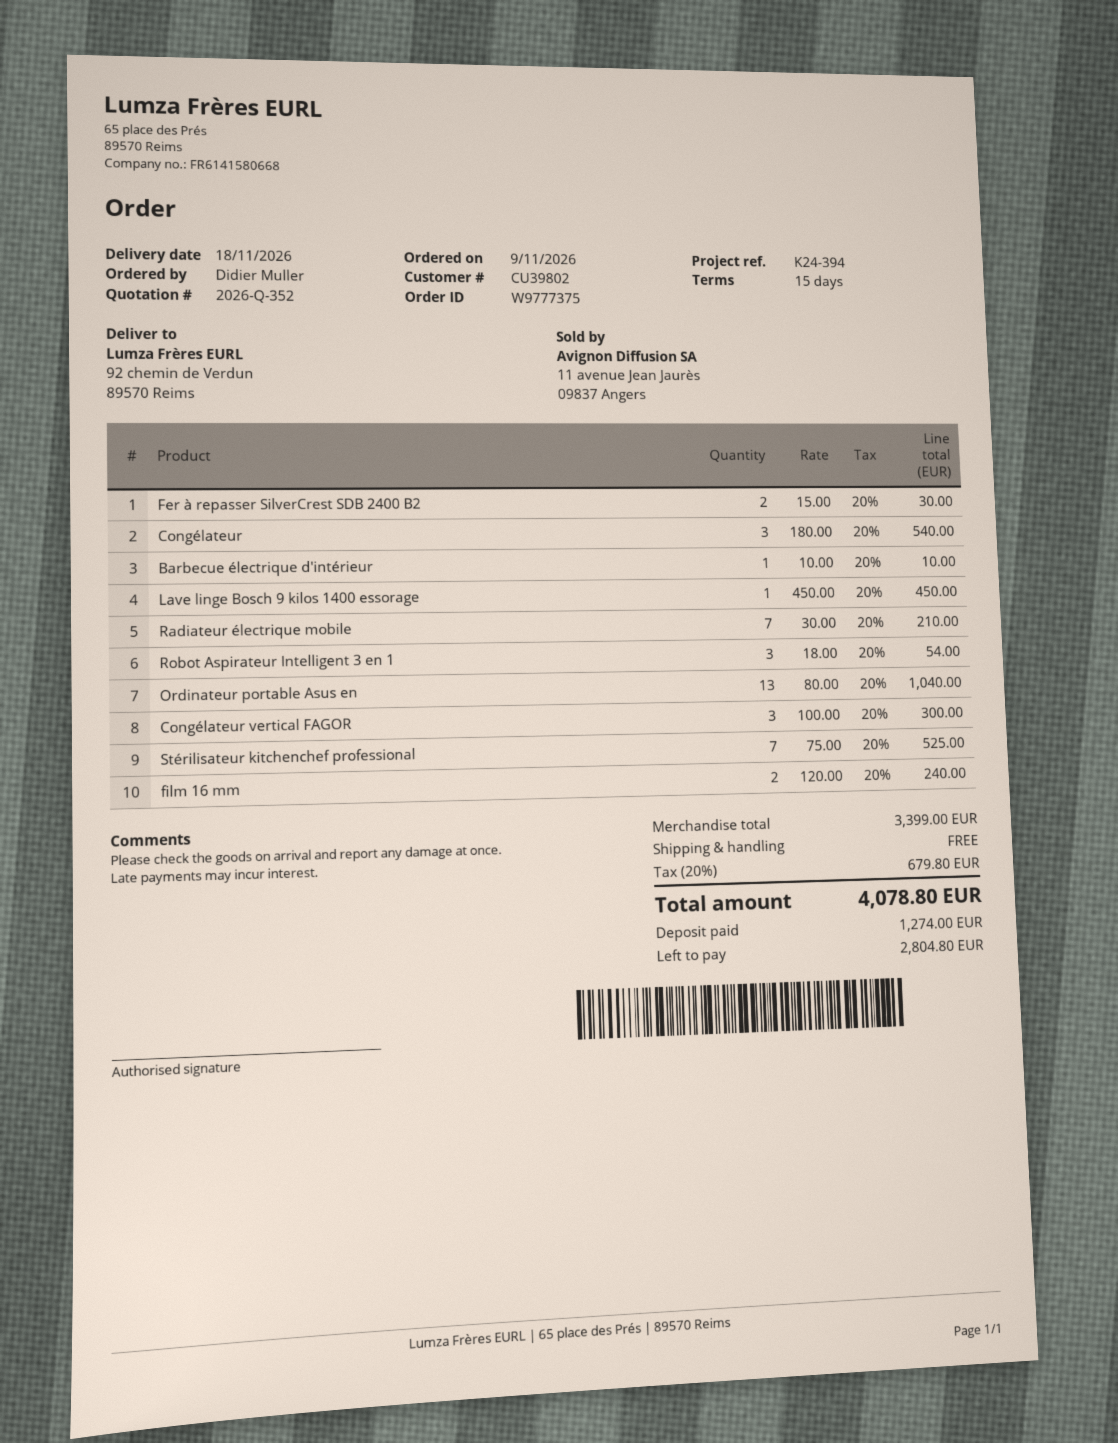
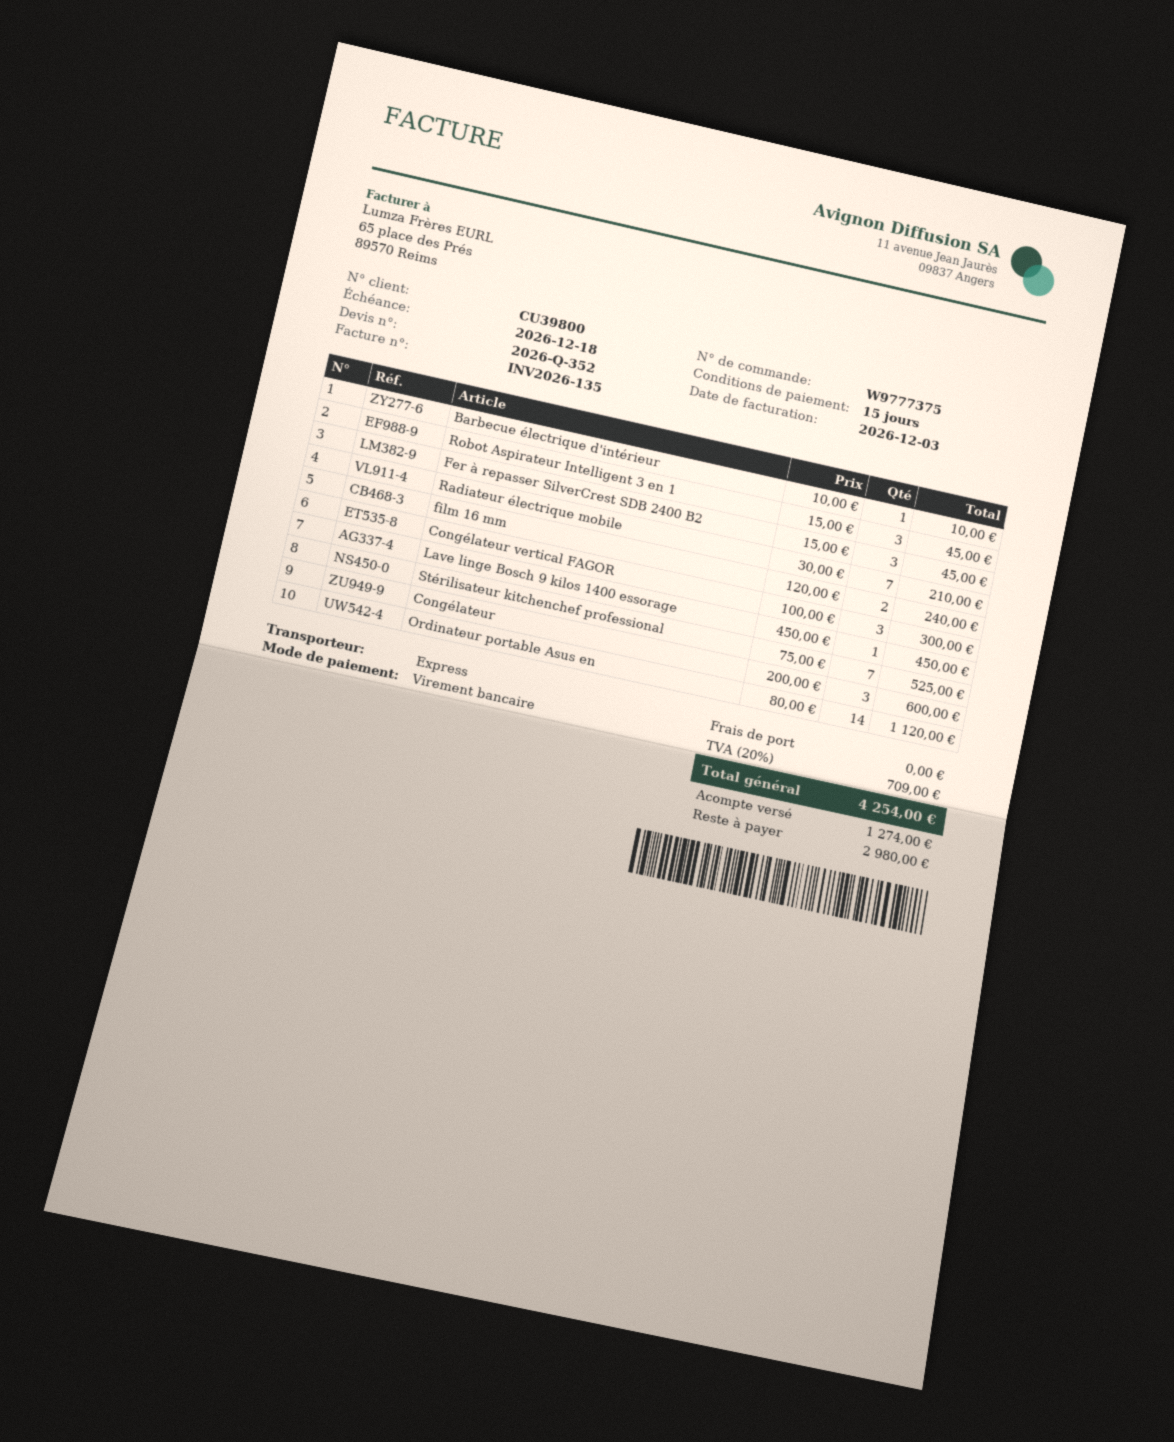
customer number: CU39802 -> CU39800
Fer à repasser SilverCrest SDB 2400 B2: 2 x 15.00 = 30.00 -> 3 x 15.00 = 45.00
Congélateur: 3 x 180.00 = 540.00 -> 3 x 200.00 = 600.00
Robot Aspirateur Intelligent 3 en 1: 3 x 18.00 = 54.00 -> 3 x 15.00 = 45.00
Ordinateur portable Asus en: 13 x 80.00 = 1040.00 -> 14 x 80.00 = 1120.00
tax: 20% = 679.80 -> 20% = 709.00
total: 4078.80 -> 4254.00
balance: 2804.80 -> 2980.00

